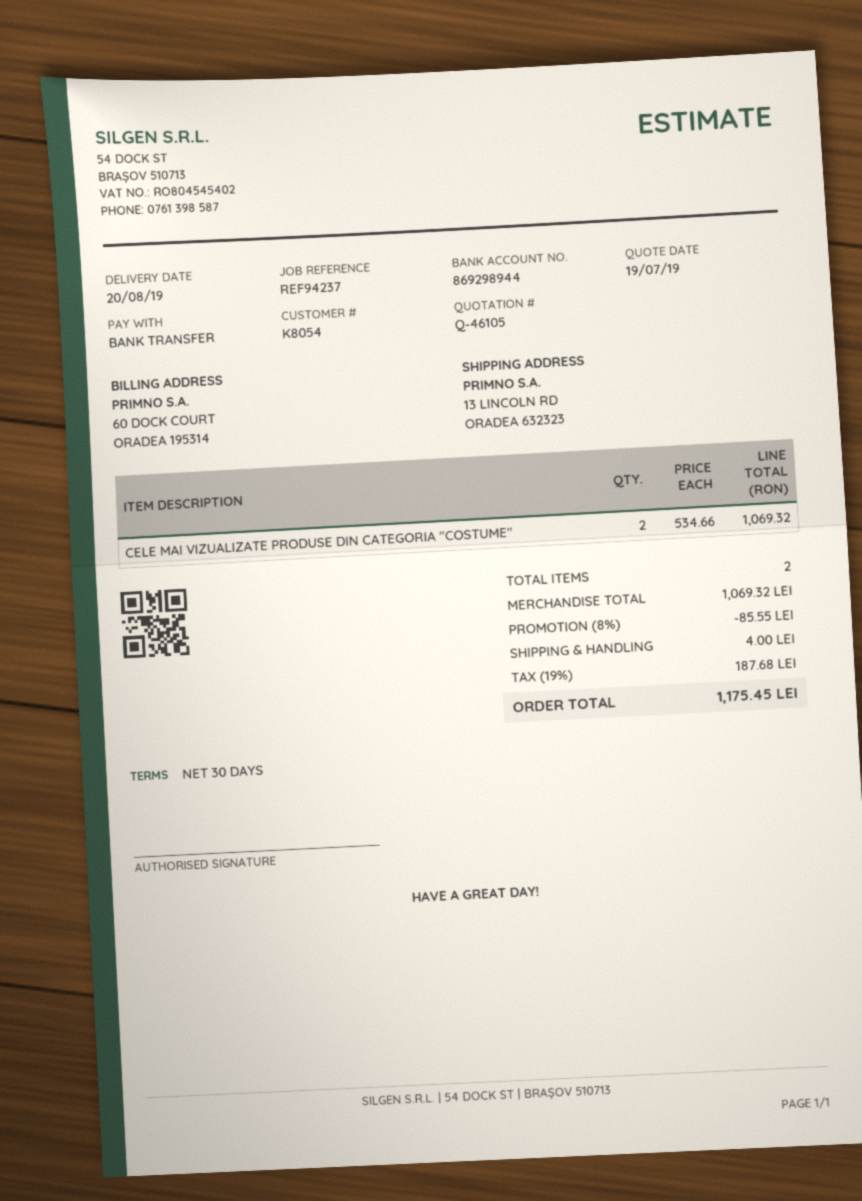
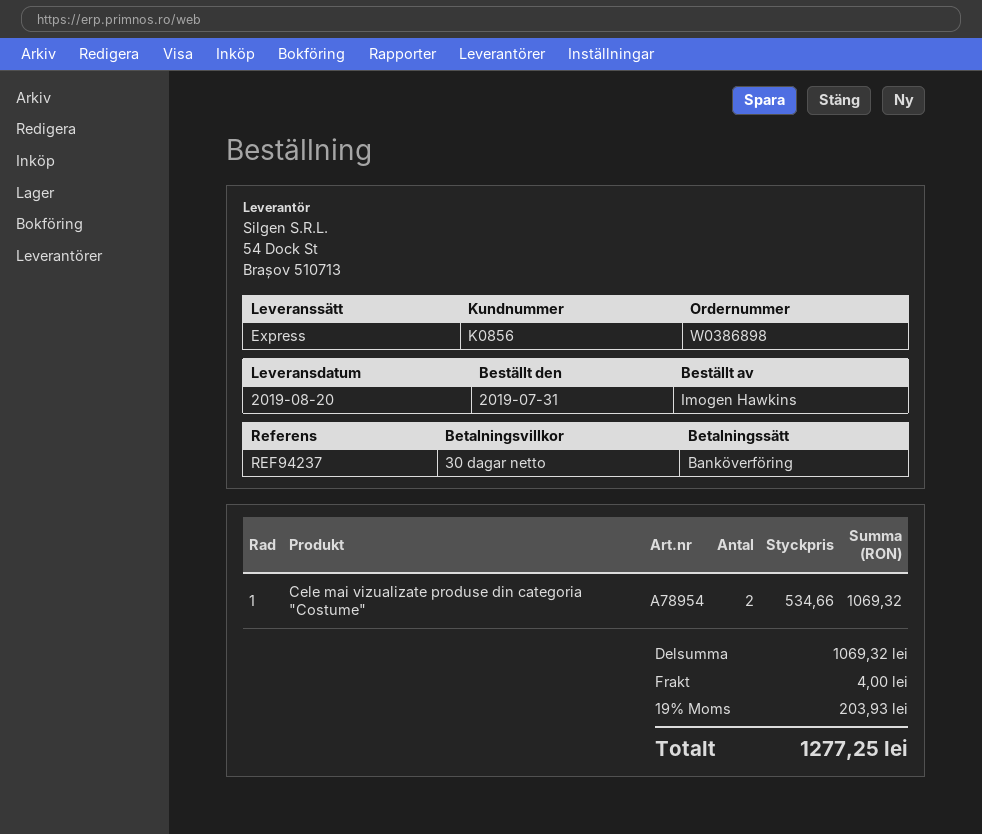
customer number: K8054 -> K0856
discount: 8% = 85.55 -> none
tax: 19% = 187.68 -> 19% = 203.93
total: 1175.45 -> 1277.25

